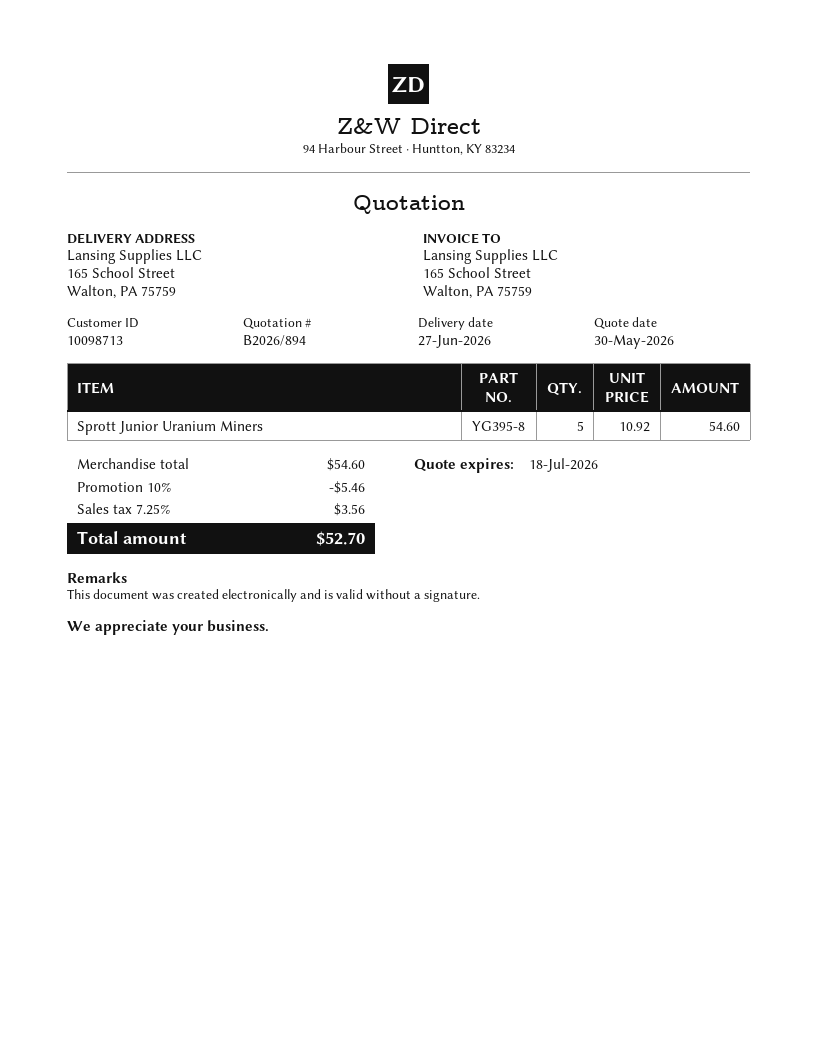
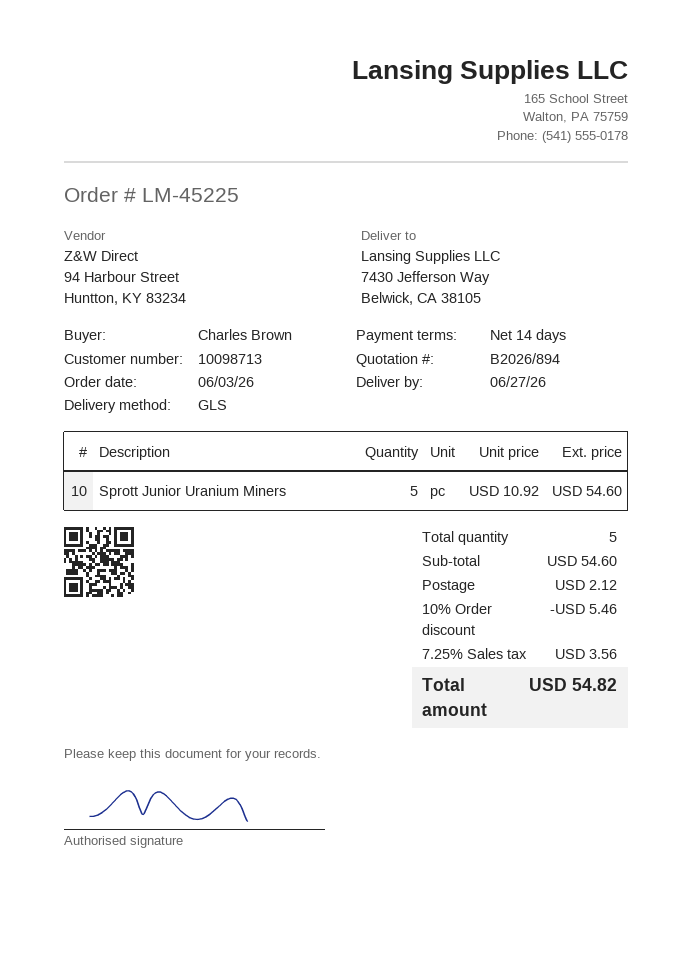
ship to: 165 School Street, Walton, PA 75759 -> 7430 Jefferson Way, Belwick, CA 38105
shipping: none -> 2.12
total: 52.70 -> 54.82

